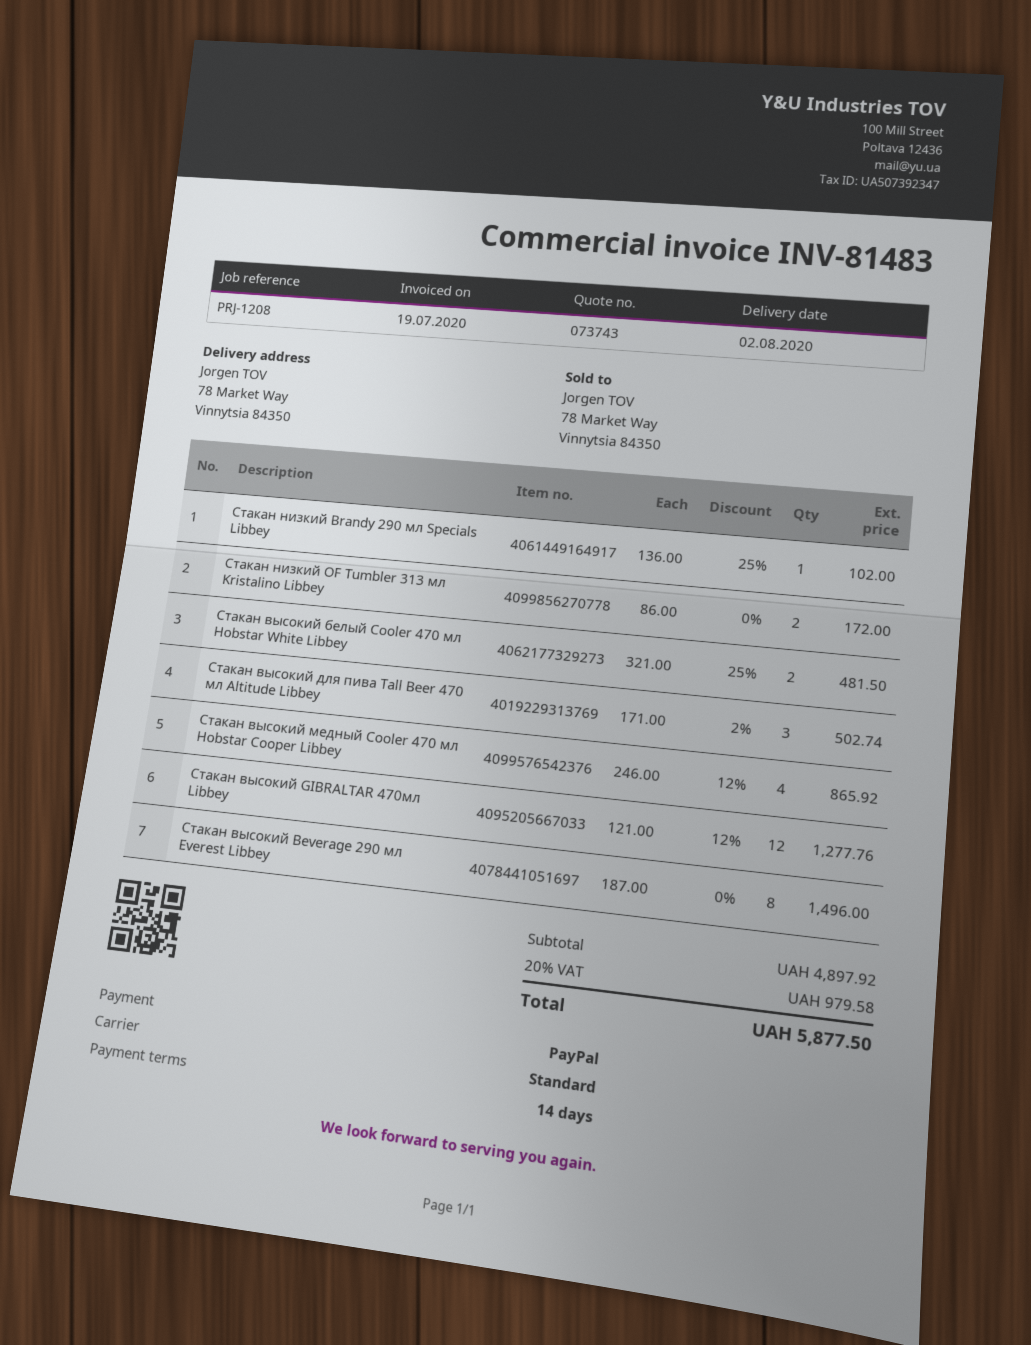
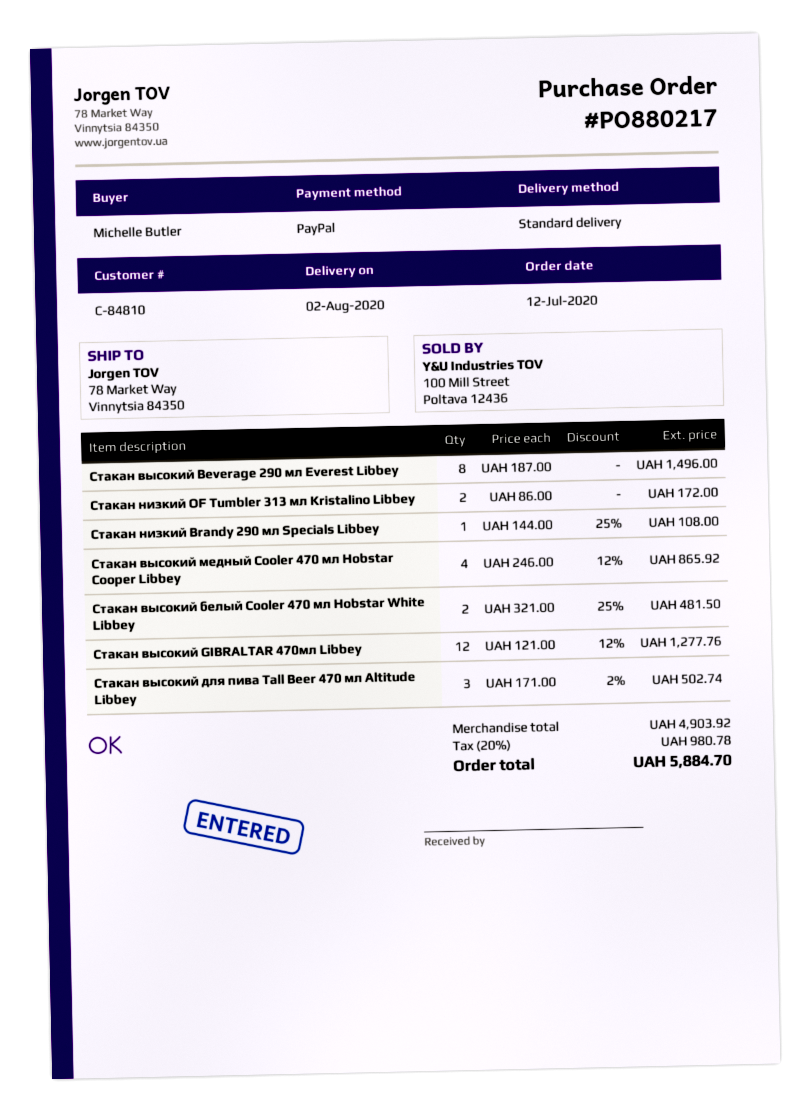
Стакан низкий Brandy 290 мл Specials Libbey: 1 x 136.00 - 25% = 102.00 -> 1 x 144.00 - 25% = 108.00
subtotal: 4897.92 -> 4903.92
tax: 20% = 979.58 -> 20% = 980.78
total: 5877.50 -> 5884.70

